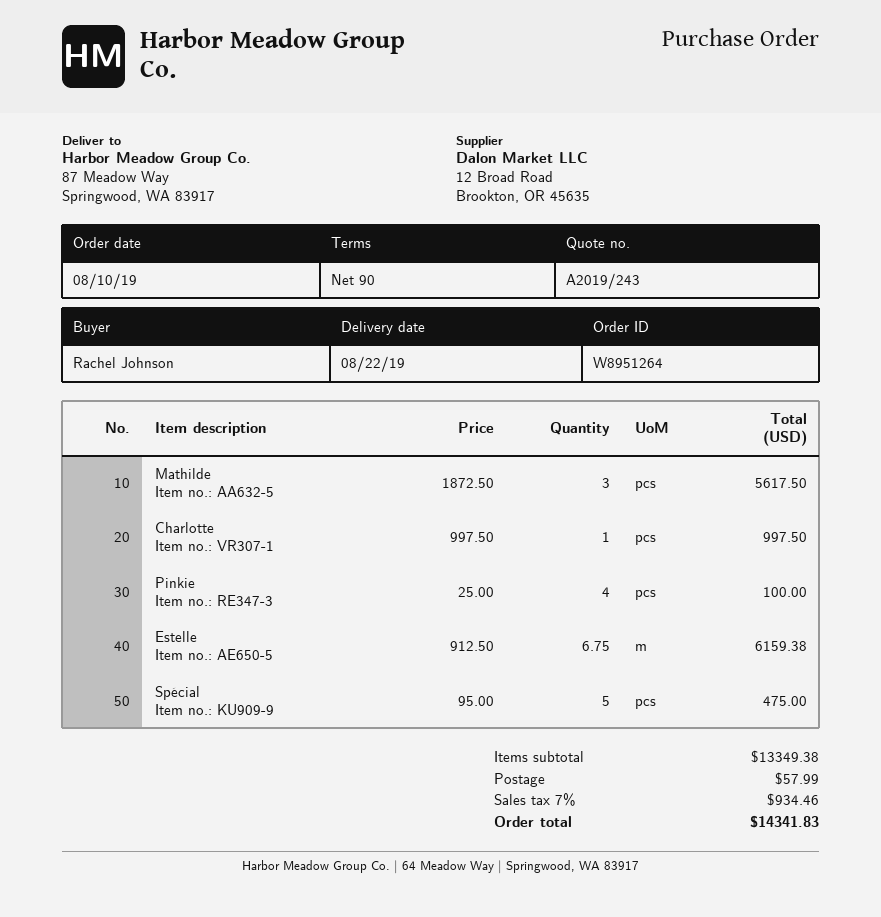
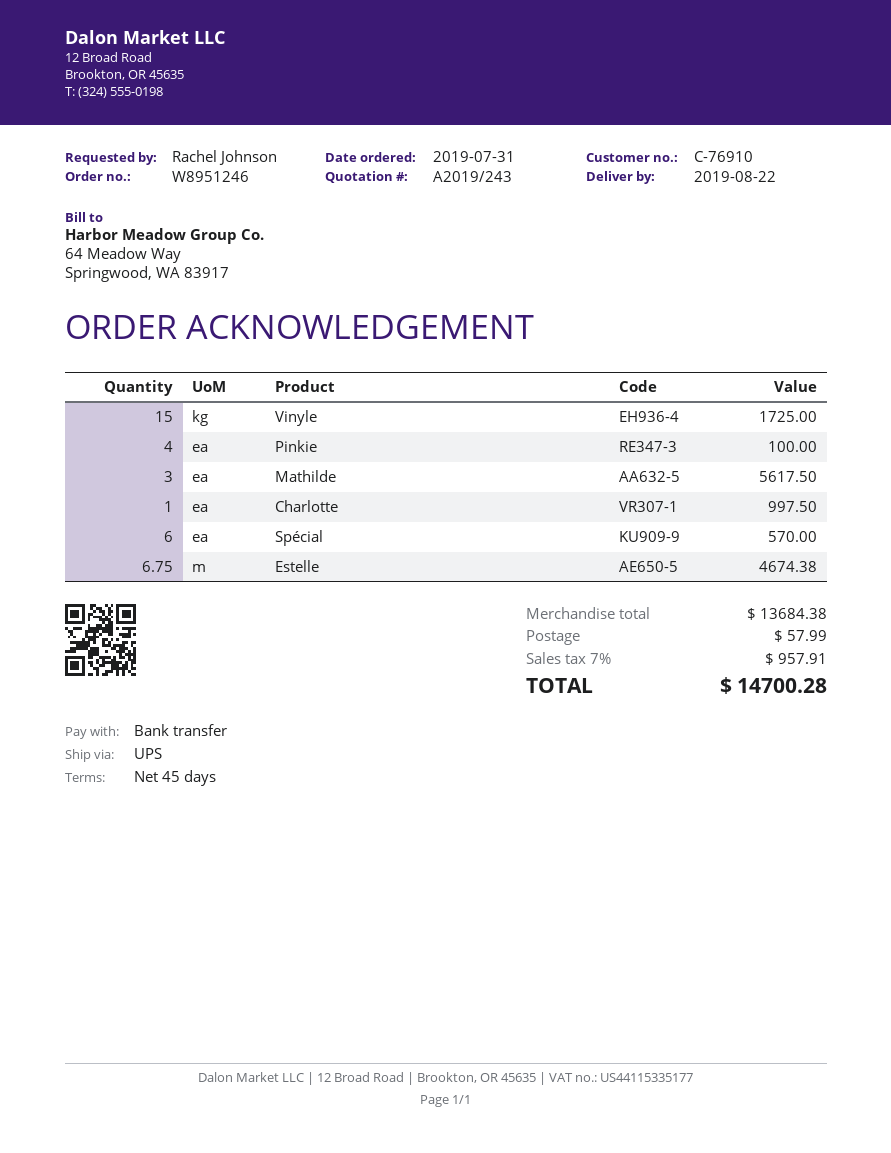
order number: W8951264 -> W8951246
order date: 2019-08-10 -> 2019-07-31
payment terms: 90 days -> 45 days
Estelle: 6.75 for 6159.38 -> 6.75 for 4674.38
Spécial: 5 for 475.00 -> 6 for 570.00
Vinyle: none -> 15 for 1725.00
subtotal: 13349.38 -> 13684.38
tax: 7% = 934.46 -> 7% = 957.91
total: 14341.83 -> 14700.28

